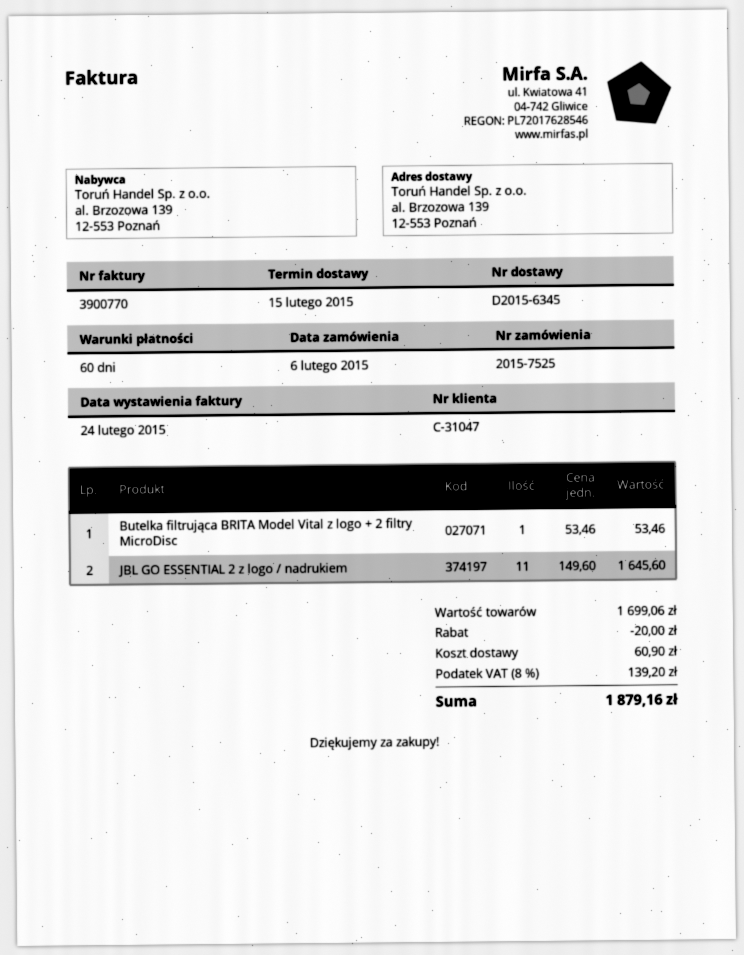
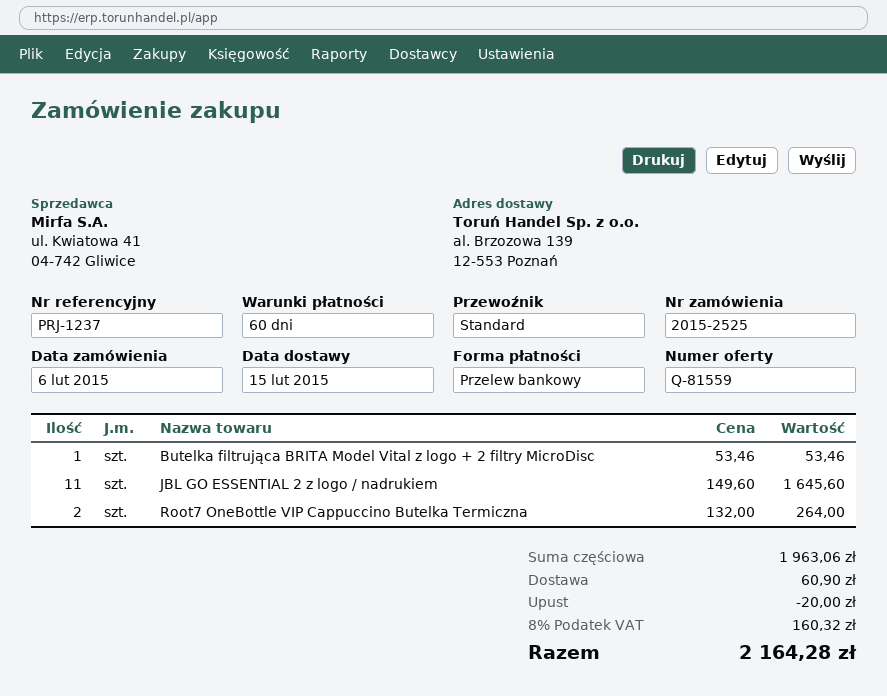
order number: 2015-7525 -> 2015-2525
Root7 OneBottle VIP Cappuccino Butelka Termiczna: none -> 2 x 132.00 = 264.00
subtotal: 1699.06 -> 1963.06
tax: 8% = 139.20 -> 8% = 160.32
total: 1879.16 -> 2164.28

